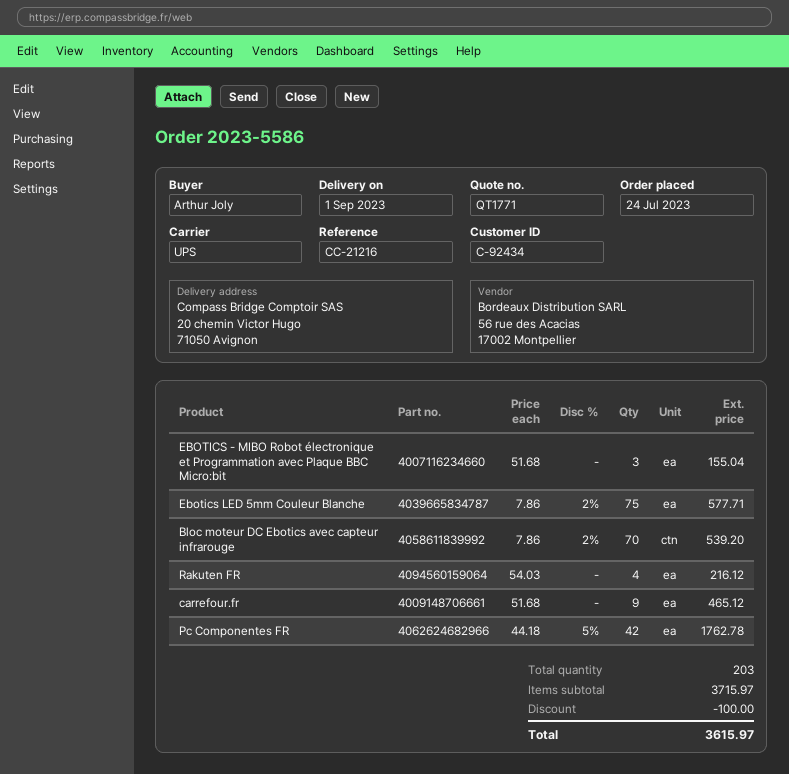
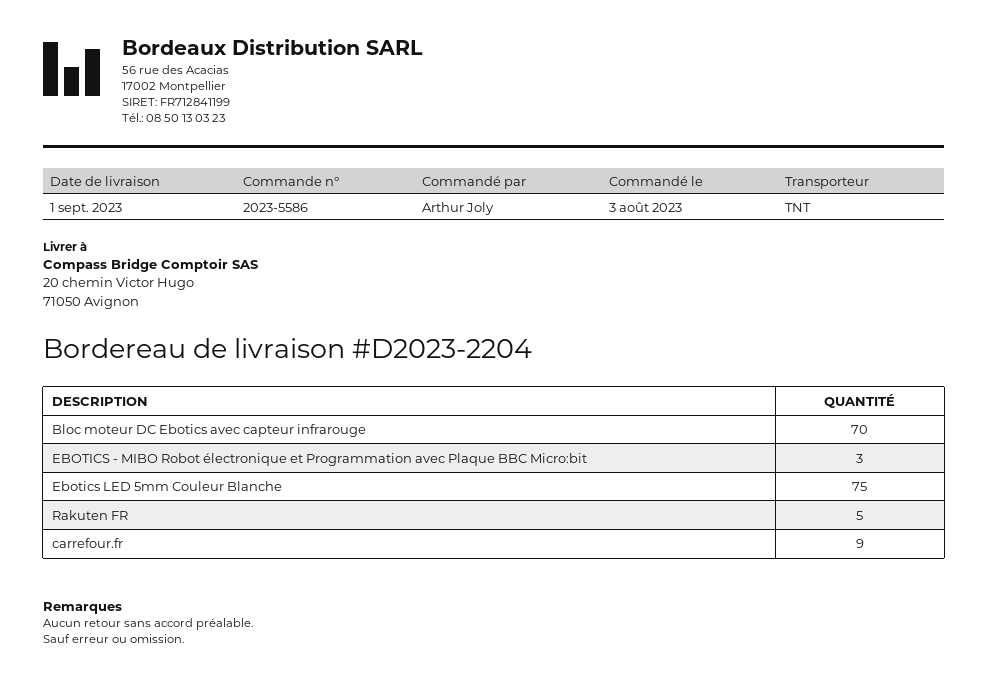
order date: 2023-07-24 -> 2023-08-03
shipping method: UPS -> TNT
Rakuten FR: 4 -> 5
Pc Componentes FR: 42 -> none

